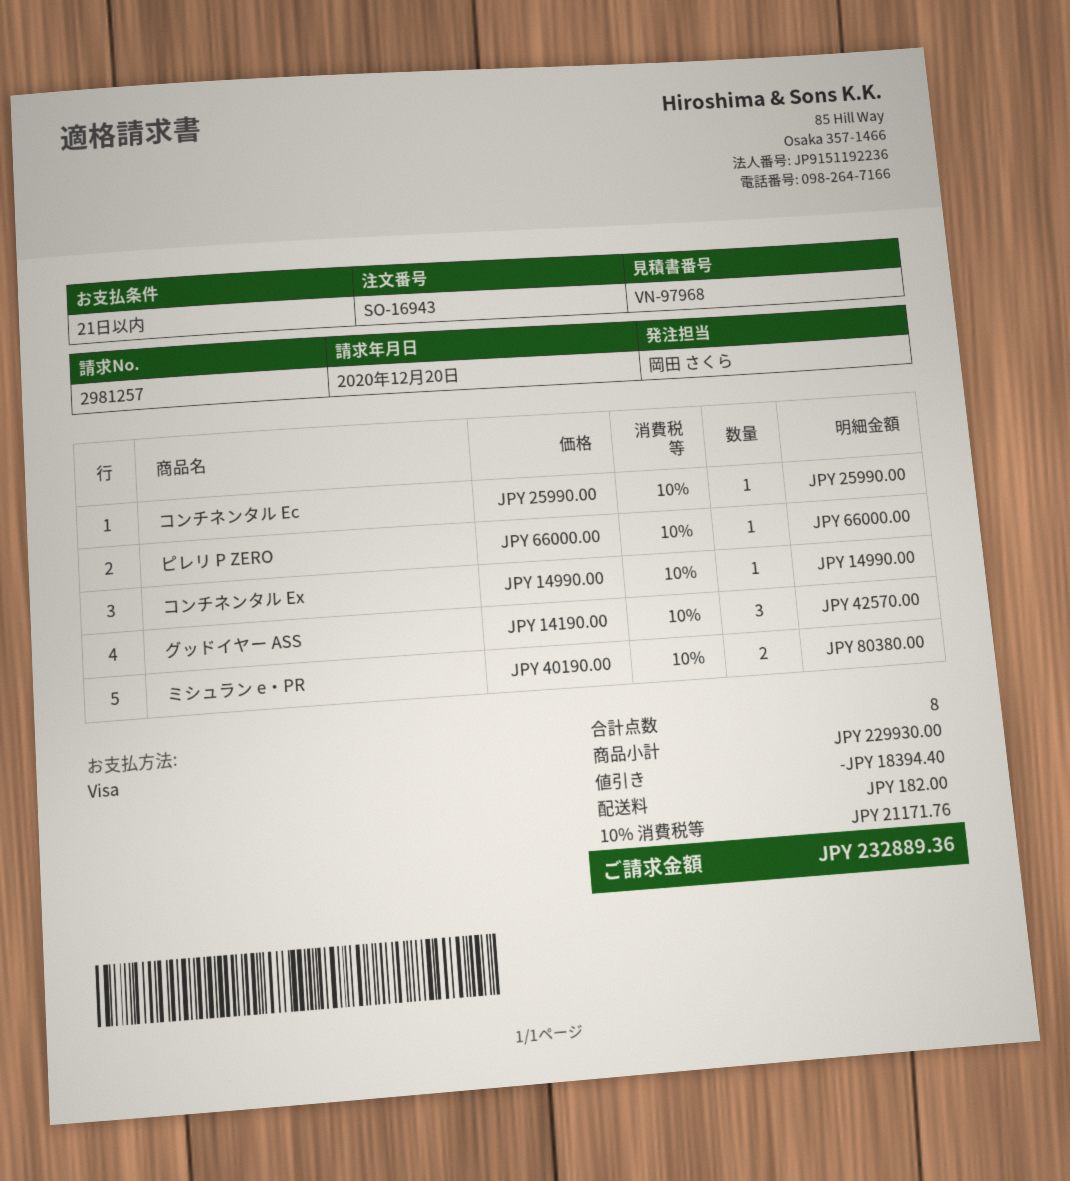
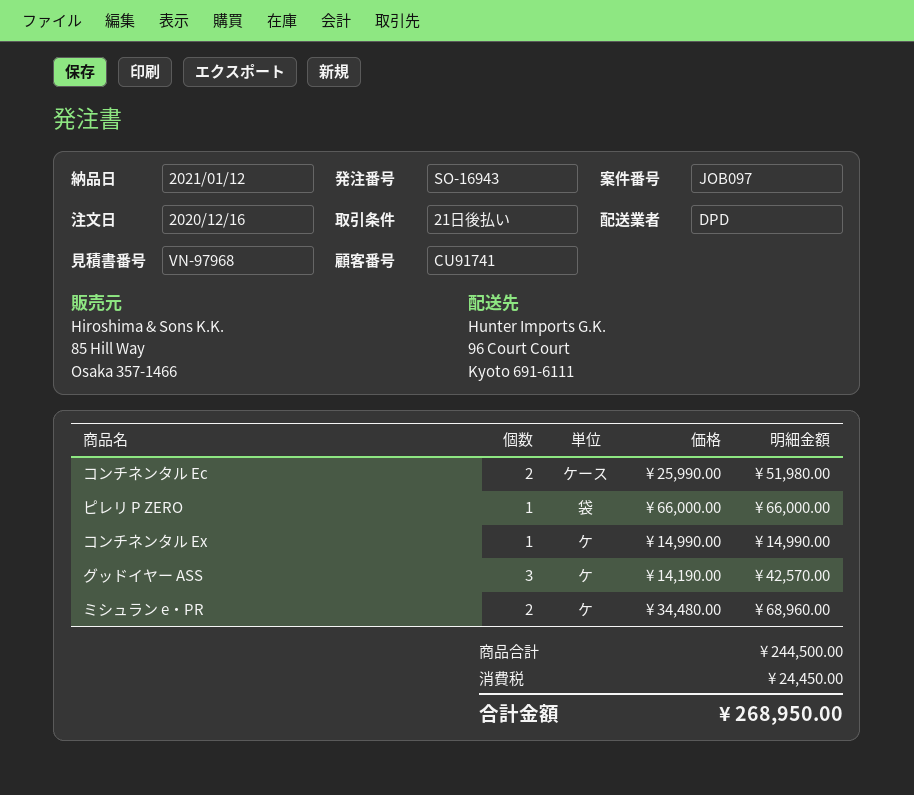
コンチネンタル Ec: 1 x 25990.00 = 25990.00 -> 2 x 25990.00 = 51980.00
ミシュラン e・PR: 2 x 40190.00 = 80380.00 -> 2 x 34480.00 = 68960.00
subtotal: 229930.00 -> 244500.00
discount: 18394.40 -> none
shipping: 182.00 -> none
tax: 21171.76 -> 24450.00
total: 232889.36 -> 268950.00

